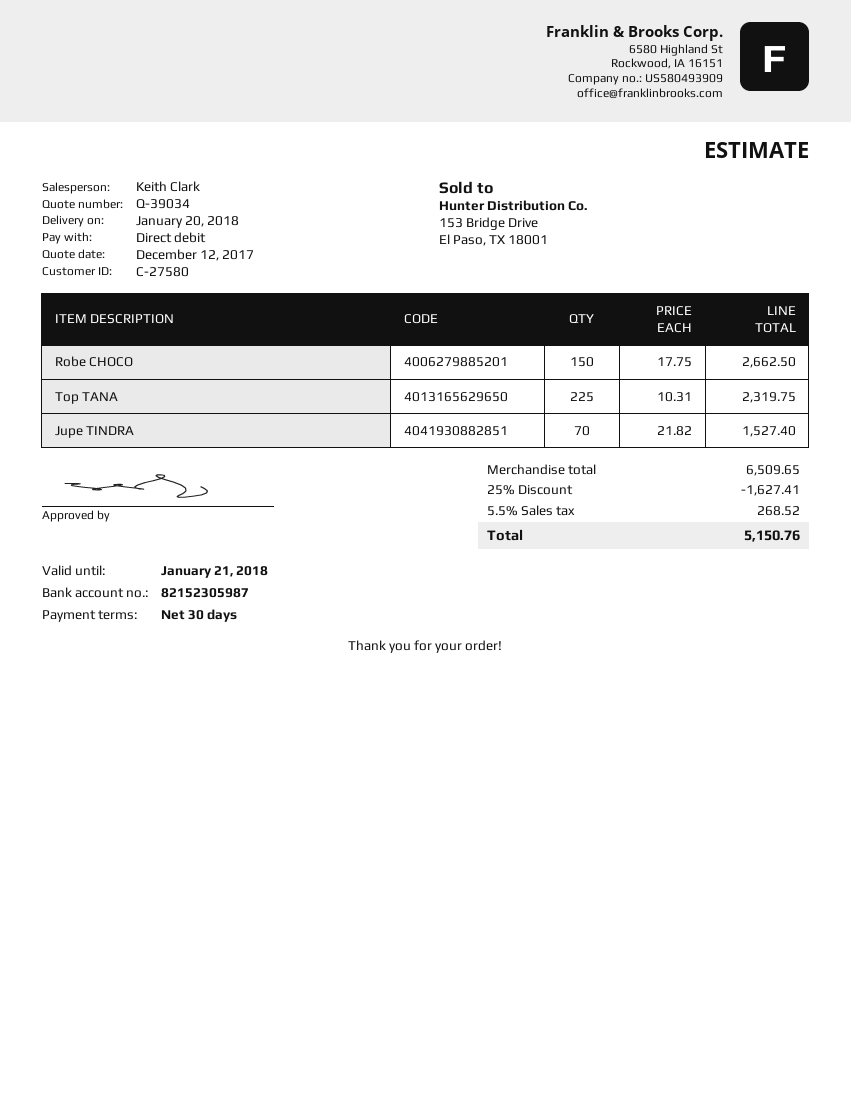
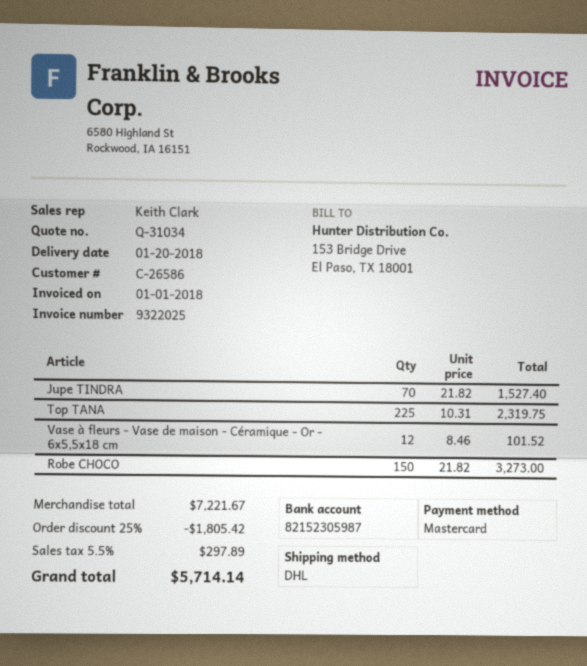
quote number: Q-39034 -> Q-31034
customer number: C-27580 -> C-26586
payment method: direct debit -> Mastercard
Robe CHOCO: 150 x 17.75 = 2662.50 -> 150 x 21.82 = 3273.00
Vase à fleurs - Vase de maison - Céramique - Or - 6x5,5x18 cm: none -> 12 x 8.46 = 101.52
subtotal: 6509.65 -> 7221.67
discount: 25% = 1627.41 -> 25% = 1805.42
tax: 5.5% = 268.52 -> 5.5% = 297.89
total: 5150.76 -> 5714.14

